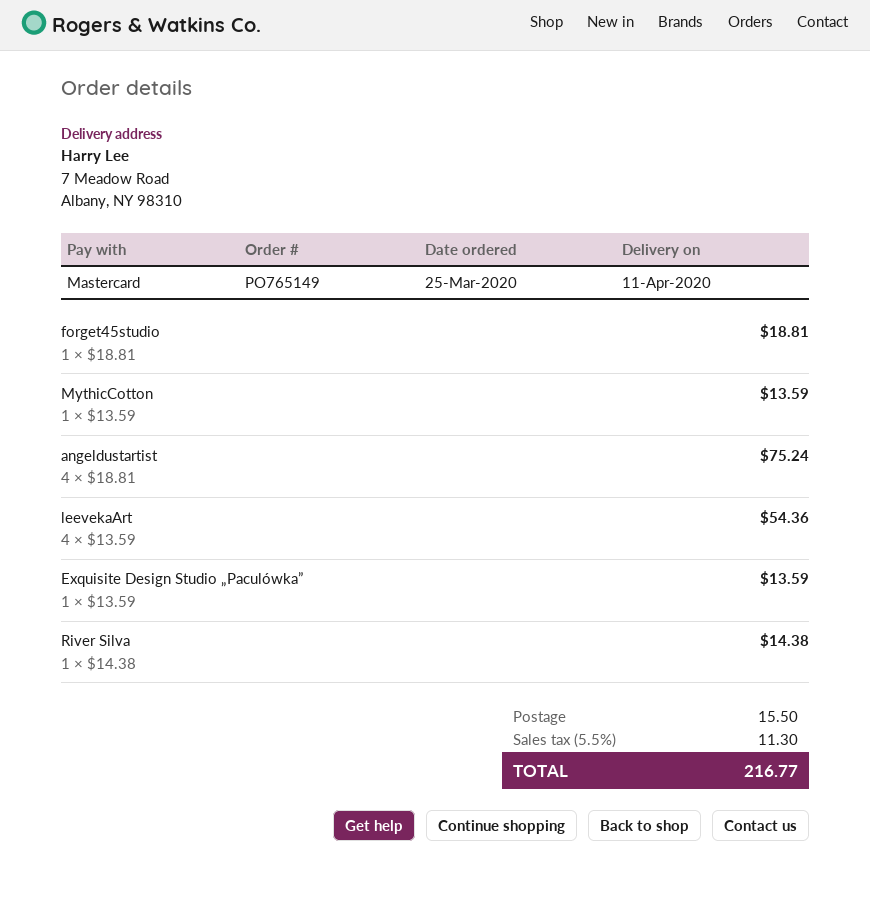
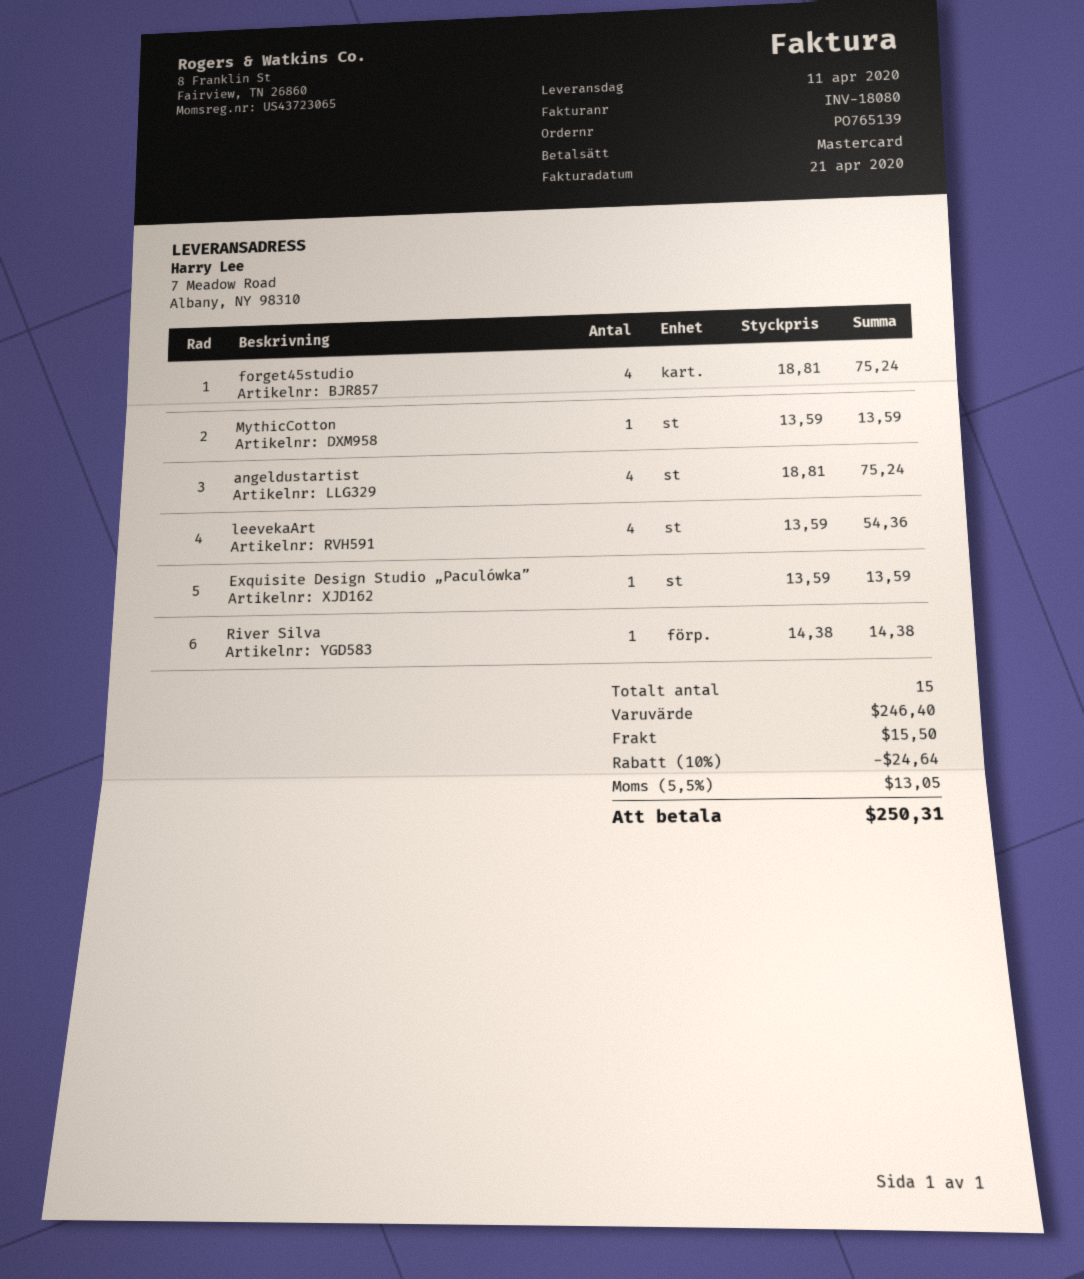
order number: PO765149 -> PO765139
forget45studio: 1 x 18.81 = 18.81 -> 4 x 18.81 = 75.24
discount: none -> 10% = 24.64
tax: 5.5% = 11.30 -> 5.5% = 13.05
total: 216.77 -> 250.31

